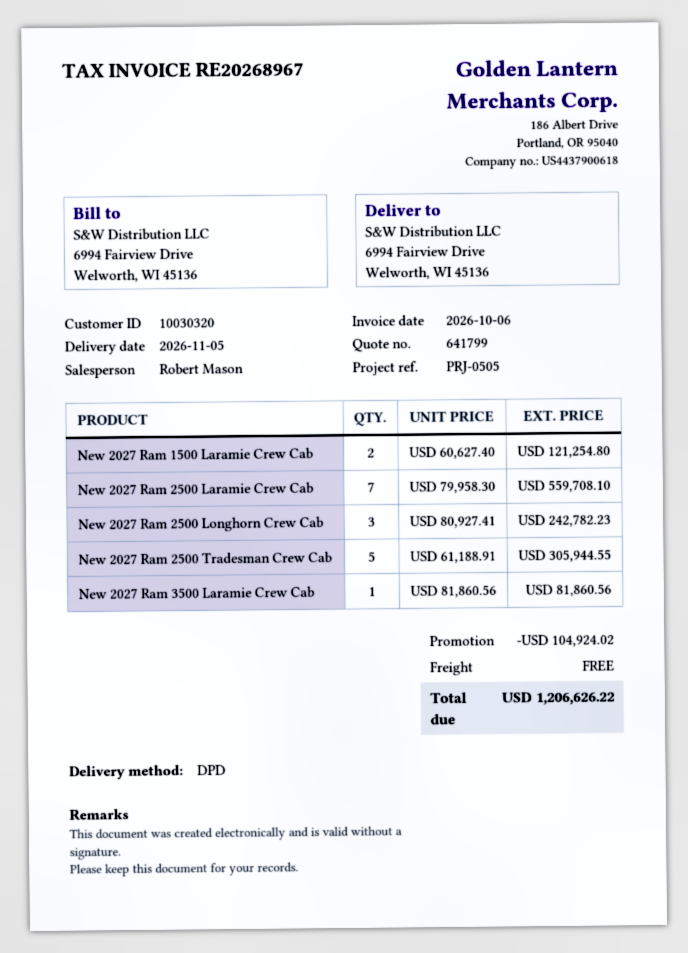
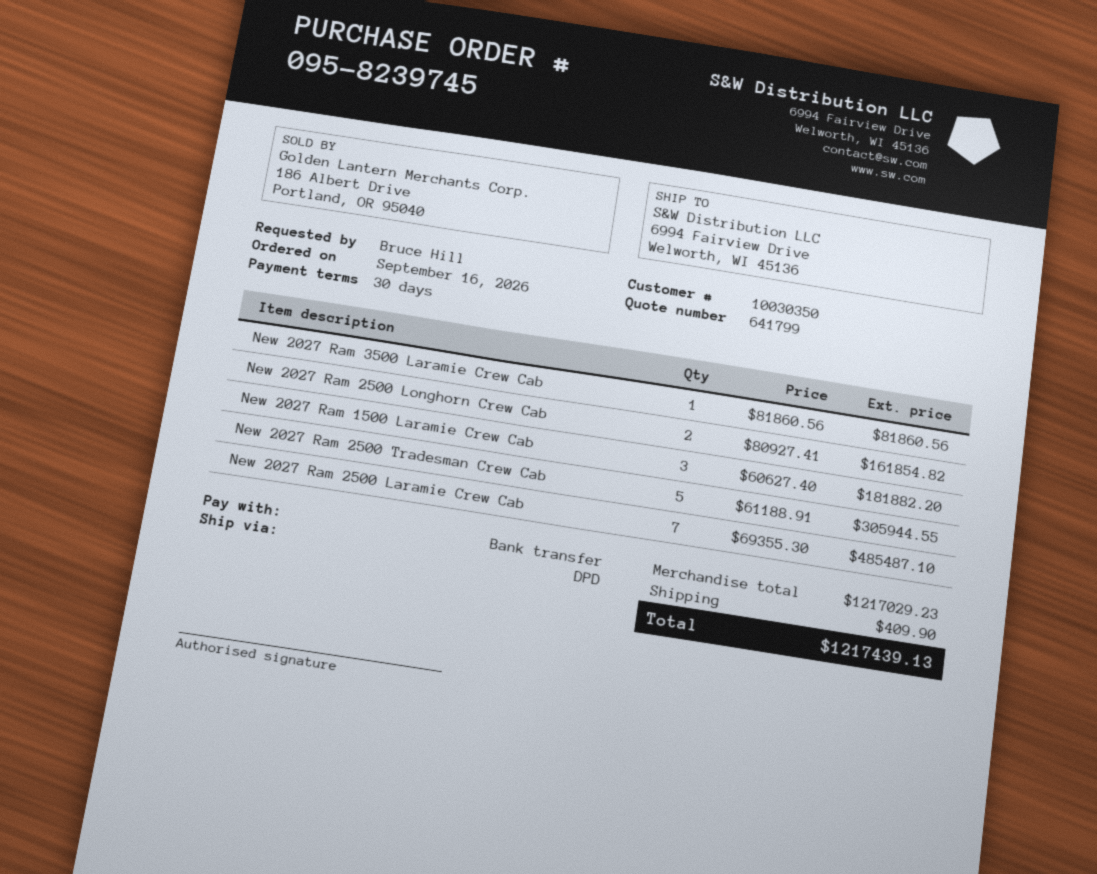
customer number: 10030320 -> 10030350
New 2027 Ram 1500 Laramie Crew Cab: 2 x 60627.40 = 121254.80 -> 3 x 60627.40 = 181882.20
New 2027 Ram 2500 Laramie Crew Cab: 7 x 79958.30 = 559708.10 -> 7 x 69355.30 = 485487.10
New 2027 Ram 2500 Longhorn Crew Cab: 3 x 80927.41 = 242782.23 -> 2 x 80927.41 = 161854.82
discount: 104924.02 -> none
shipping: 0.00 -> 409.90
total: 1206626.22 -> 1217439.13

